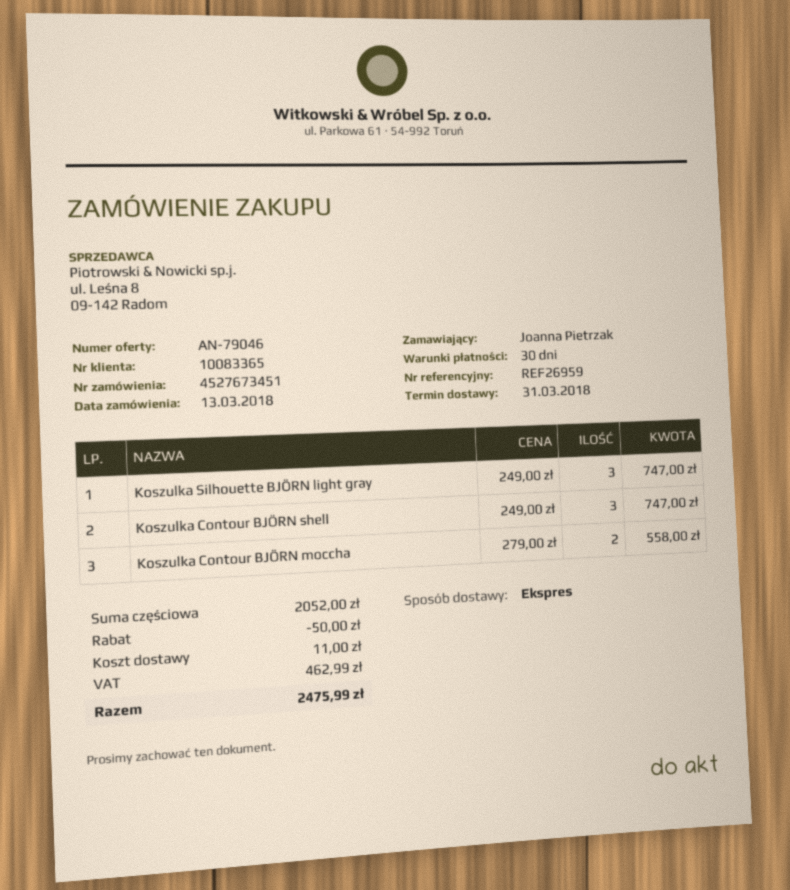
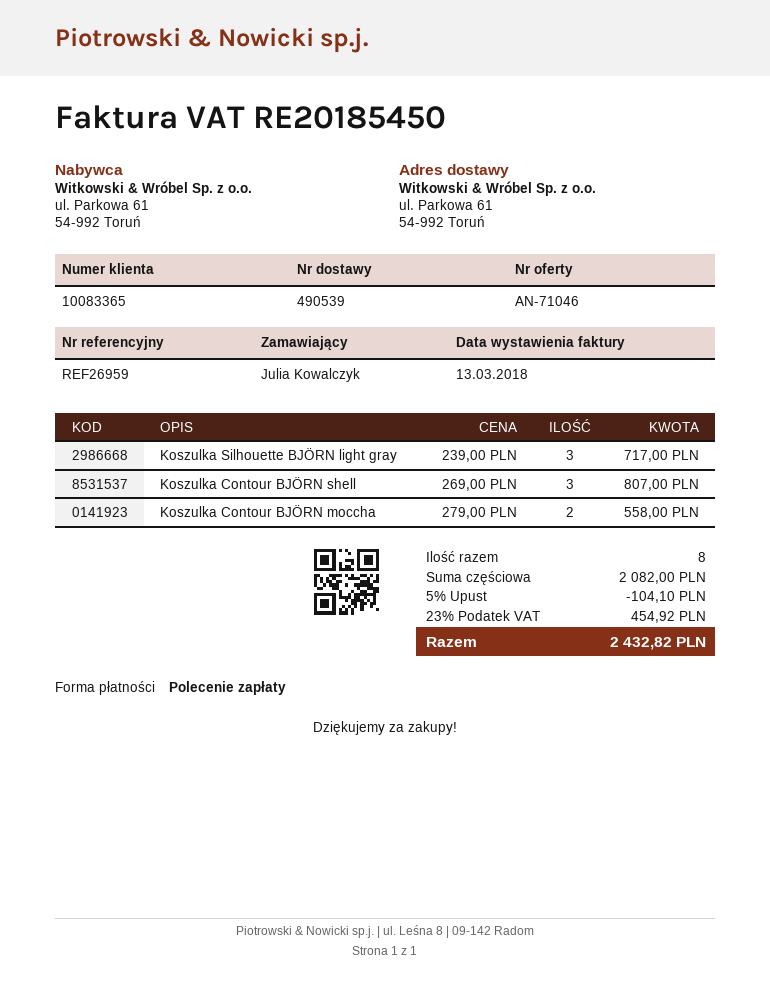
quote number: AN-79046 -> AN-71046
ordered by: Joanna Pietrzak -> Julia Kowalczyk
Koszulka Silhouette BJÖRN light gray: 3 x 249.00 = 747.00 -> 3 x 239.00 = 717.00
Koszulka Contour BJÖRN shell: 3 x 249.00 = 747.00 -> 3 x 269.00 = 807.00
subtotal: 2052.00 -> 2082.00
discount: 50.00 -> 104.10
shipping: 11.00 -> none
tax: 462.99 -> 454.92
total: 2475.99 -> 2432.82

